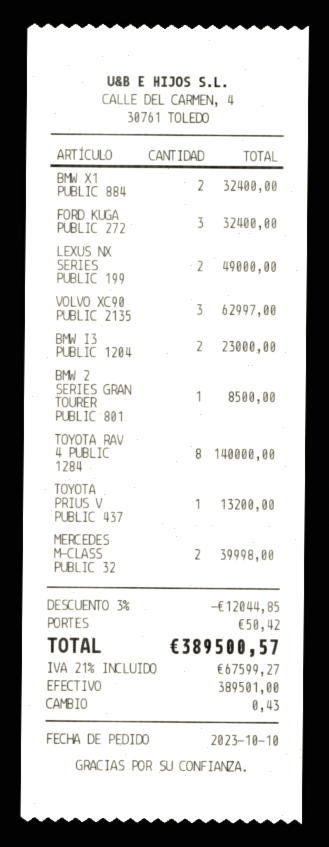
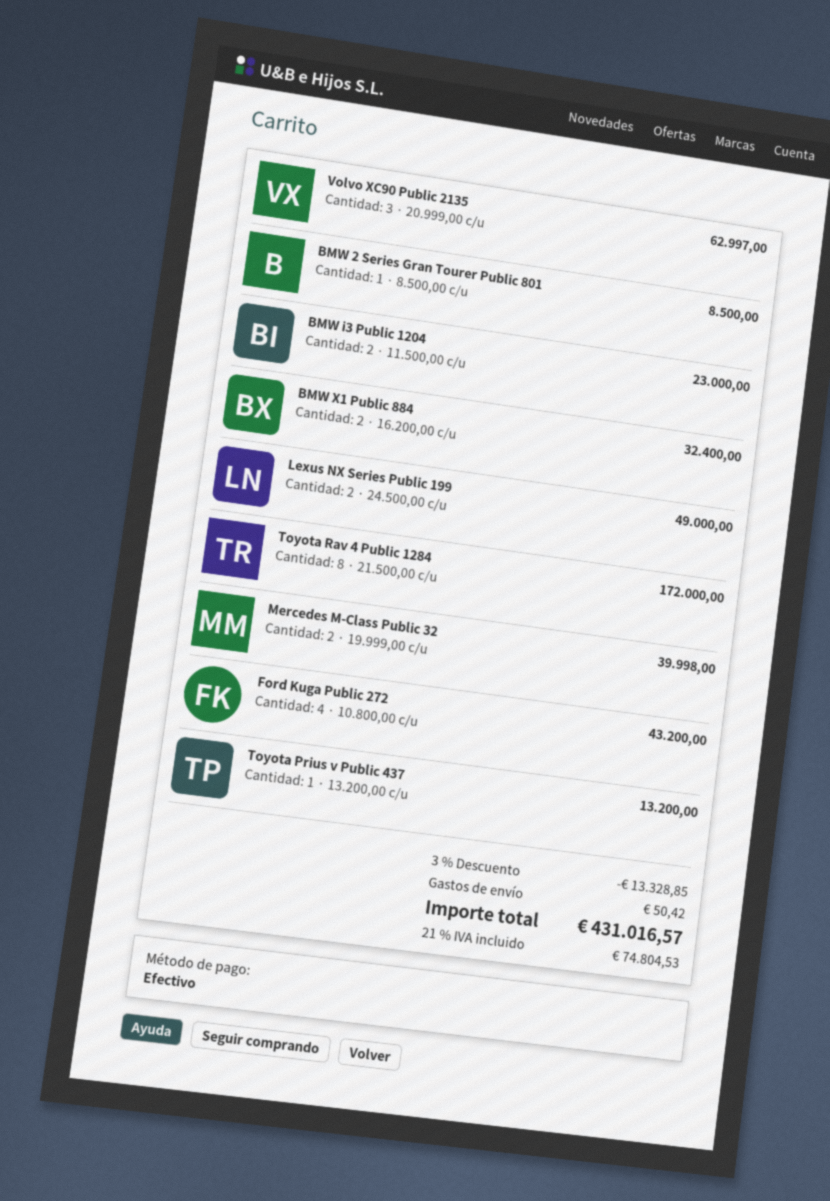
FORD KUGA PUBLIC 272: 3 for 32400.00 -> 4 for 43200.00
TOYOTA RAV 4 PUBLIC 1284: 8 for 140000.00 -> 8 for 172000.00
discount: 3% = 12044.85 -> 3% = 13328.85
tax: 21% = 67599.27 -> 21% = 74804.53
total: 389500.57 -> 431016.57

